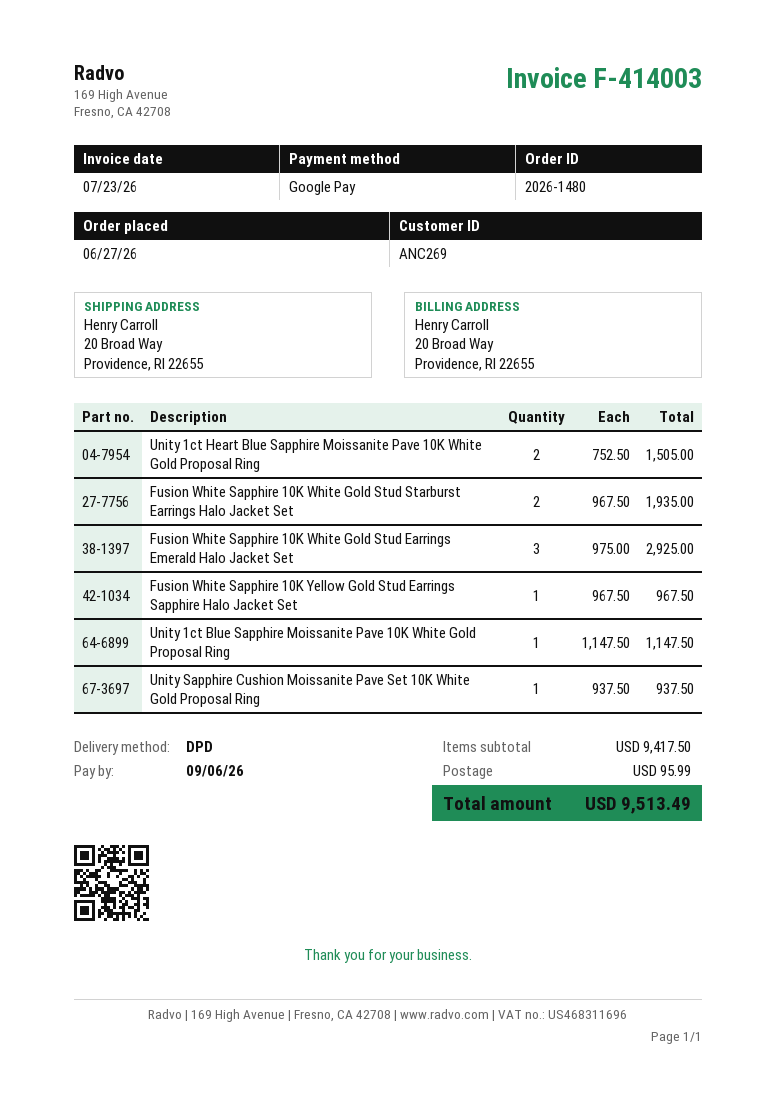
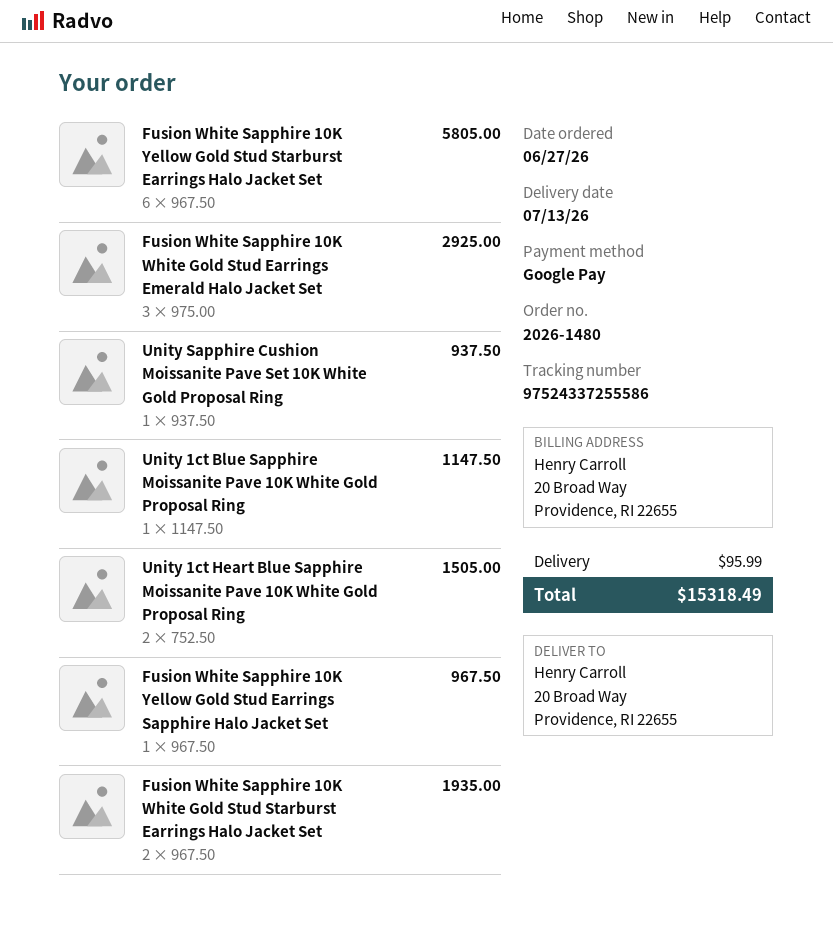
Fusion White Sapphire 10K Yellow Gold Stud Starburst Earrings Halo Jacket Set: none -> 6 x 967.50 = 5805.00
total: 9513.49 -> 15318.49

